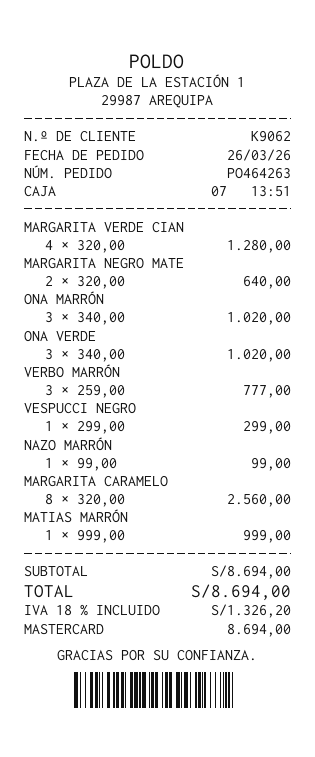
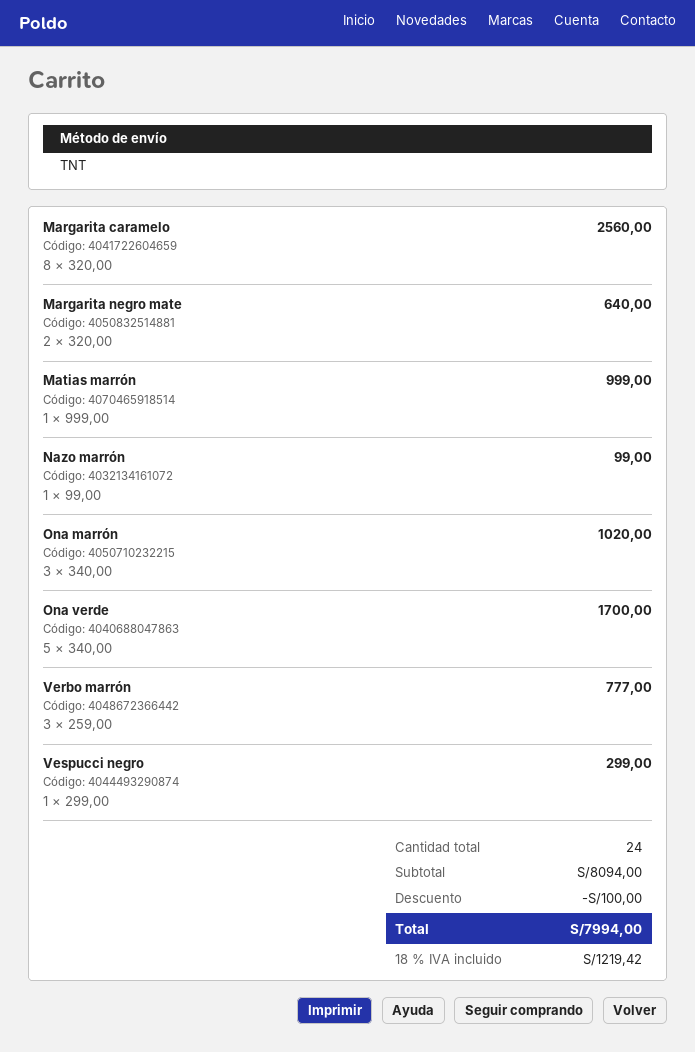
MARGARITA VERDE CIAN: 4 x 320.00 = 1280.00 -> none
ONA VERDE: 3 x 340.00 = 1020.00 -> 5 x 340.00 = 1700.00
subtotal: 8694.00 -> 8094.00
discount: none -> 100.00
tax: 18% = 1326.20 -> 18% = 1219.42
total: 8694.00 -> 7994.00

